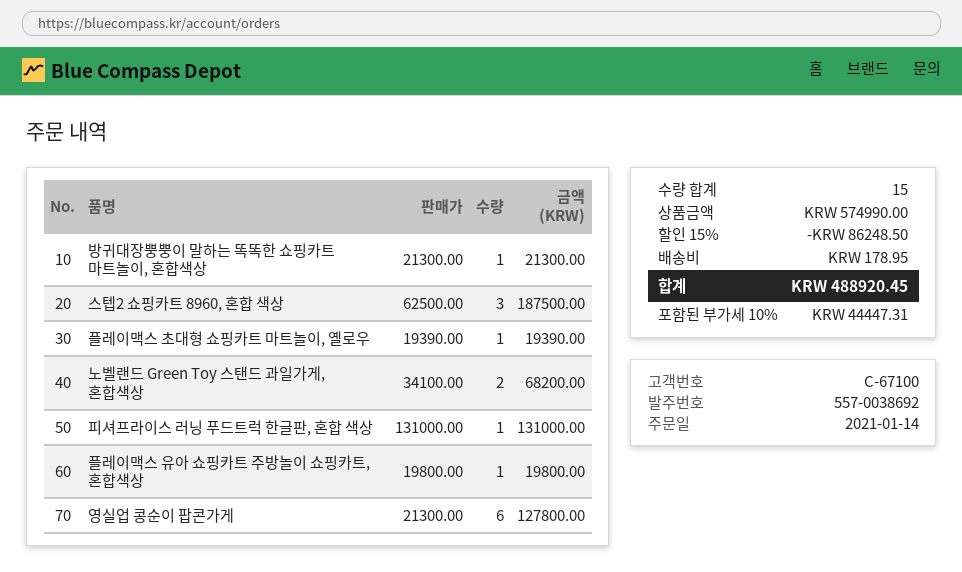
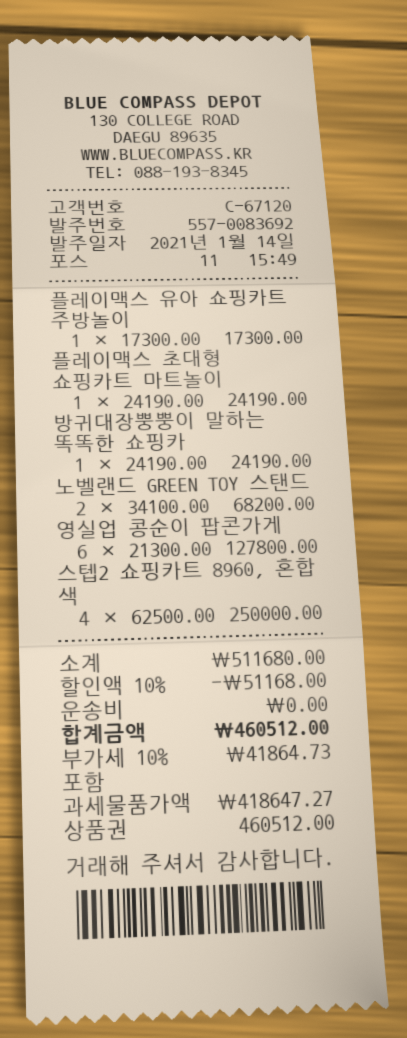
order number: 557-0038692 -> 557-0083692
customer number: C-67100 -> C-67120
방귀대장뿡뿡이 말하는 똑똑한 쇼핑카트 마트놀이, 혼합색상: 1 x 21300.00 = 21300.00 -> 1 x 24190.00 = 24190.00
스텝2 쇼핑카트 8960, 혼합 색상: 3 x 62500.00 = 187500.00 -> 4 x 62500.00 = 250000.00
플레이맥스 초대형 쇼핑카트 마트놀이, 옐로우: 1 x 19390.00 = 19390.00 -> 1 x 24190.00 = 24190.00
피셔프라이스 러닝 푸드트럭 한글판, 혼합 색상: 1 x 131000.00 = 131000.00 -> none
플레이맥스 유아 쇼핑카트 주방놀이 쇼핑카트, 혼합색상: 1 x 19800.00 = 19800.00 -> 1 x 17300.00 = 17300.00
subtotal: 574990.00 -> 511680.00
discount: 15% = 86248.50 -> 10% = 51168.00
shipping: 178.95 -> 0.00
tax: 10% = 44447.31 -> 10% = 41864.73
total: 488920.45 -> 460512.00

